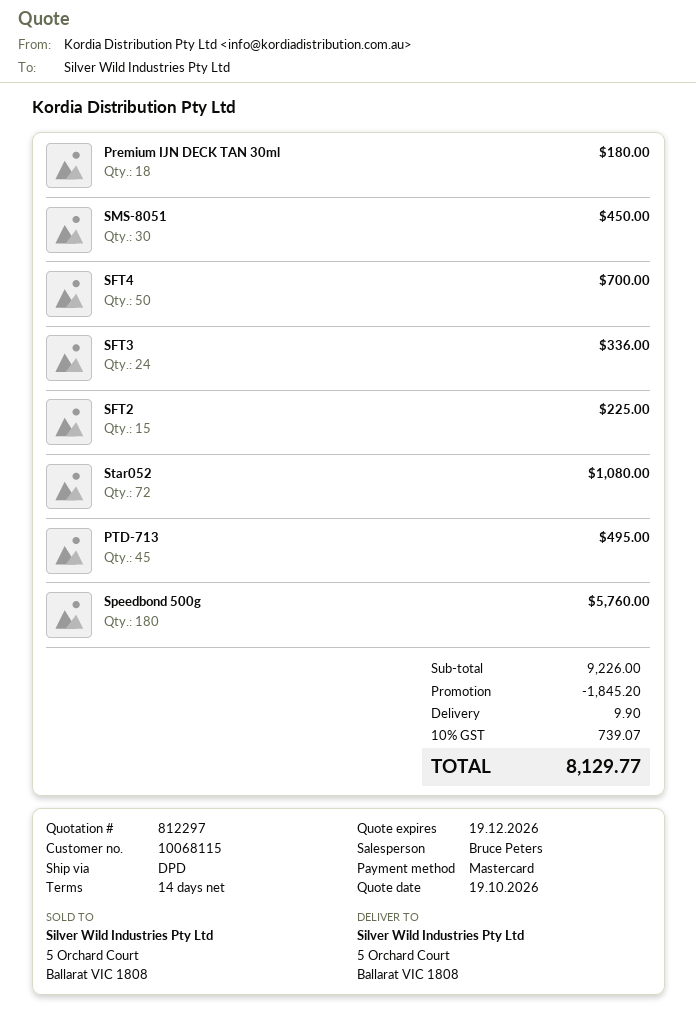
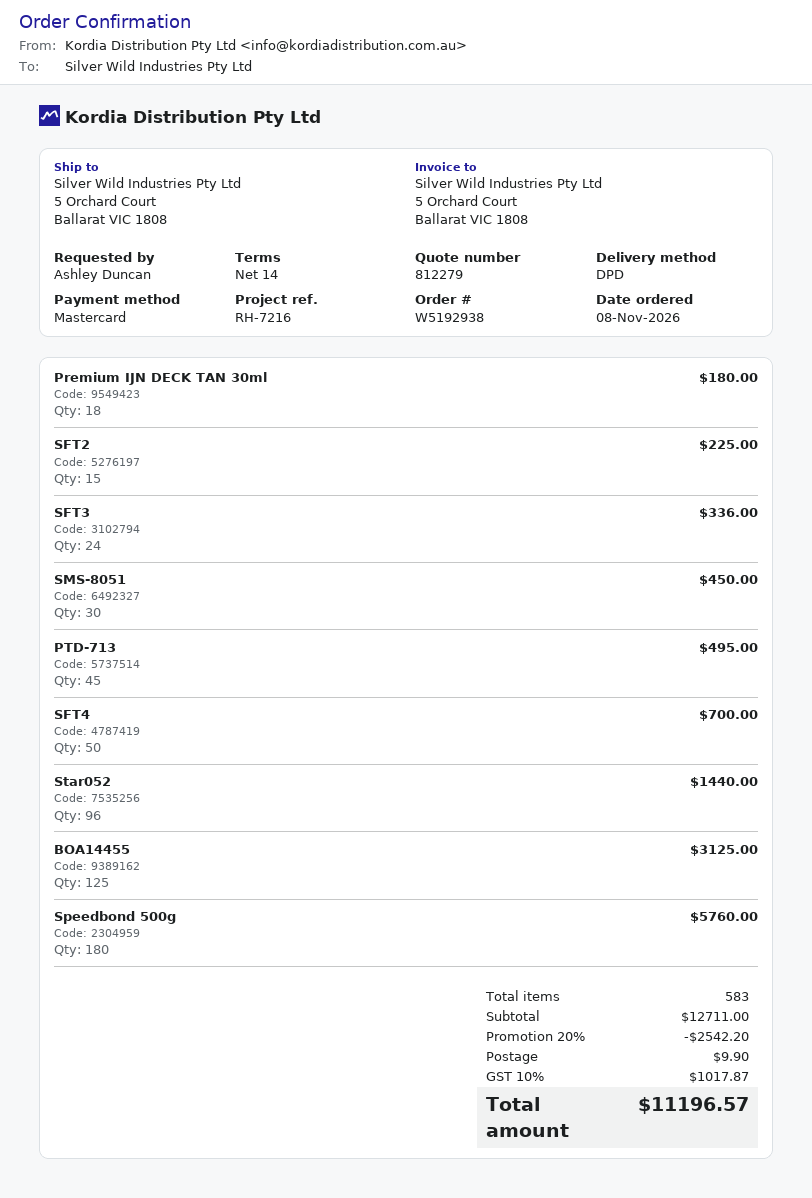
quote number: 812297 -> 812279
Star052: 72 for 1080.00 -> 96 for 1440.00
BOA14455: none -> 125 for 3125.00
subtotal: 9226.00 -> 12711.00
discount: 1845.20 -> 2542.20
tax: 10% = 739.07 -> 10% = 1017.87
total: 8129.77 -> 11196.57

